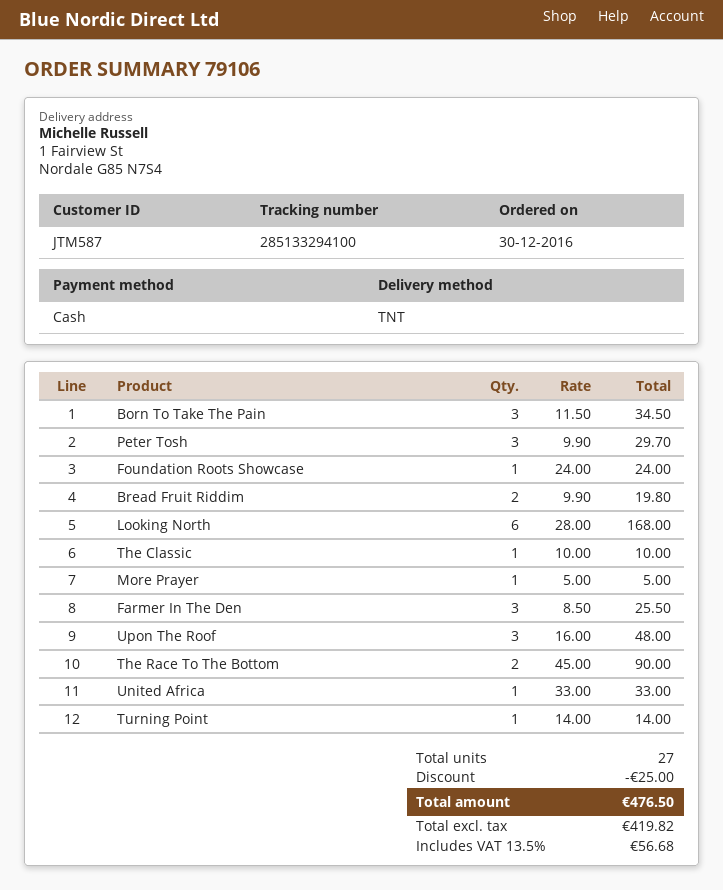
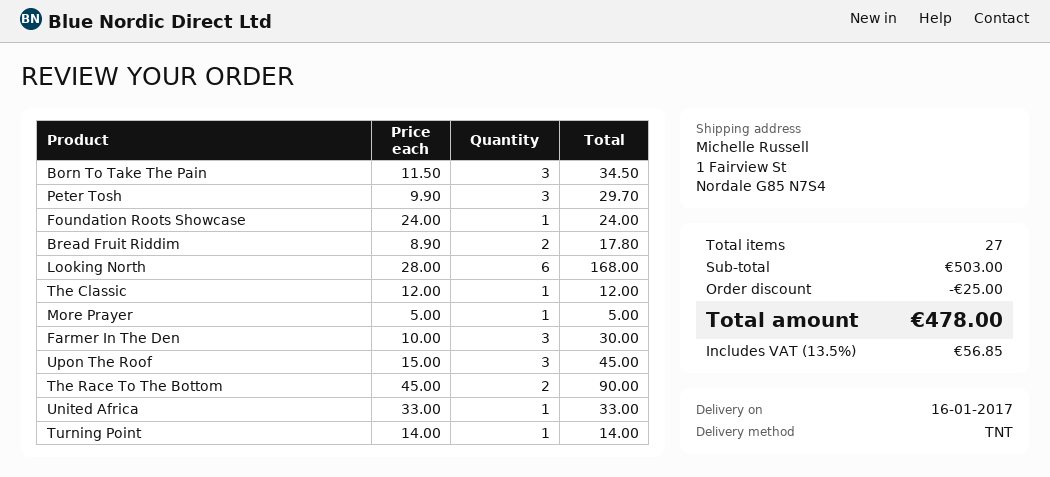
Bread Fruit Riddim: 2 x 9.90 = 19.80 -> 2 x 8.90 = 17.80
The Classic: 1 x 10.00 = 10.00 -> 1 x 12.00 = 12.00
Farmer In The Den: 3 x 8.50 = 25.50 -> 3 x 10.00 = 30.00
Upon The Roof: 3 x 16.00 = 48.00 -> 3 x 15.00 = 45.00
tax: 13.5% = 56.68 -> 13.5% = 56.85
total: 476.50 -> 478.00

